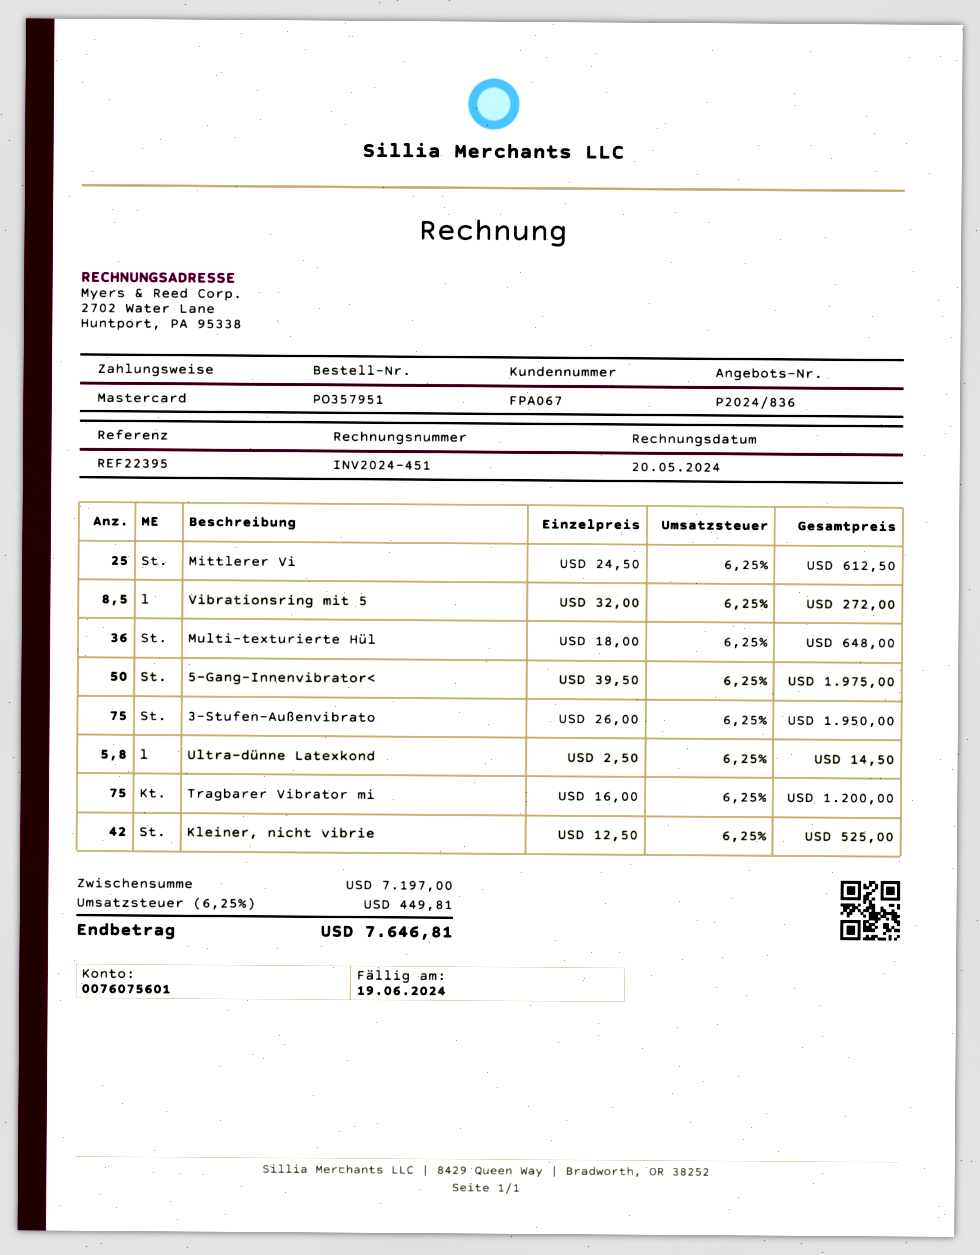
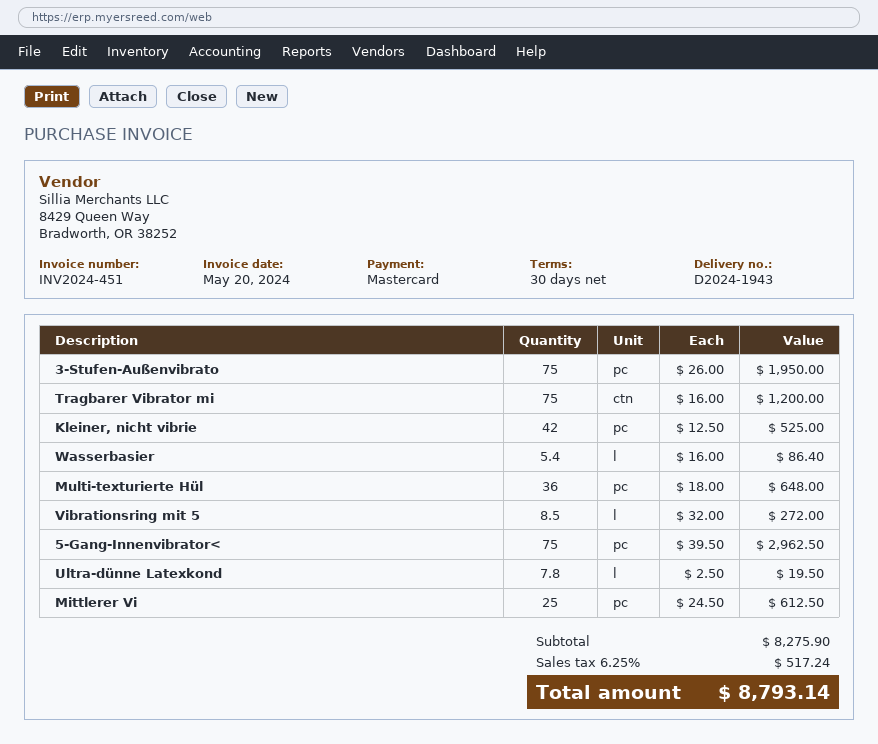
5-Gang-Innenvibrator<: 50 x 39.50 = 1975.00 -> 75 x 39.50 = 2962.50
Ultra-dünne Latexkond: 5.8 x 2.50 = 14.50 -> 7.8 x 2.50 = 19.50
Wasserbasier: none -> 5.4 x 16.00 = 86.40
subtotal: 7197.00 -> 8275.90
tax: 6.25% = 449.81 -> 6.25% = 517.24
total: 7646.81 -> 8793.14

